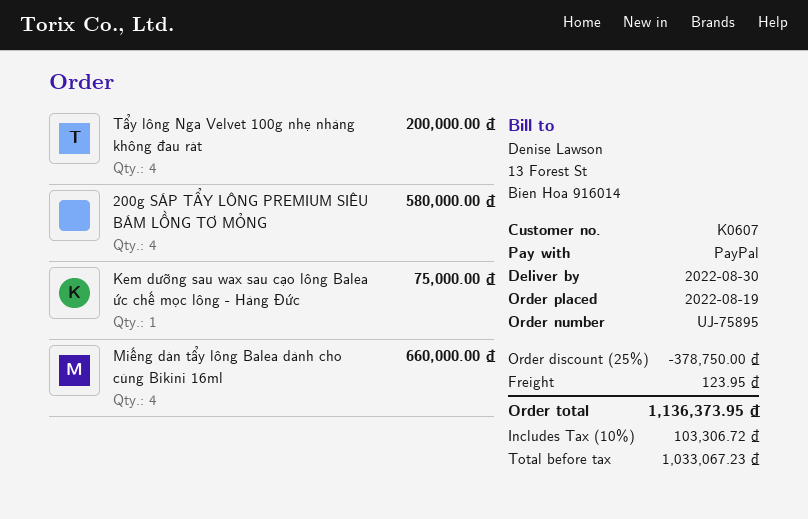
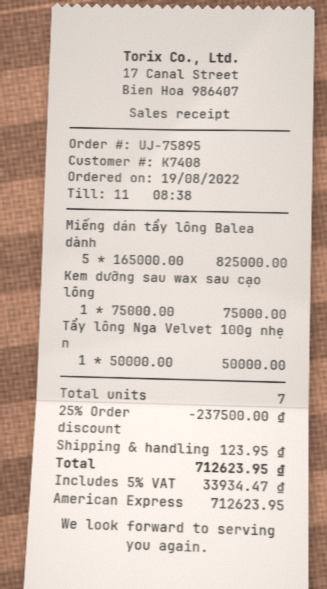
customer number: K0607 -> K7408
payment method: PayPal -> American Express
Tẩy lông Nga Velvet 100g nhẹ nhàng không đau rát: 4 for 200000.00 -> 1 for 50000.00
200g SÁP TẨY LÔNG PREMIUM SIÊU BÁM LỒNG TƠ MỎNG: 4 for 580000.00 -> none
Miếng dán tẩy lông Balea dành cho cùng Bikini 16ml: 4 for 660000.00 -> 5 for 825000.00
discount: 25% = 378750.00 -> 25% = 237500.00
tax: 10% = 103306.72 -> 5% = 33934.47
total: 1136373.95 -> 712623.95

